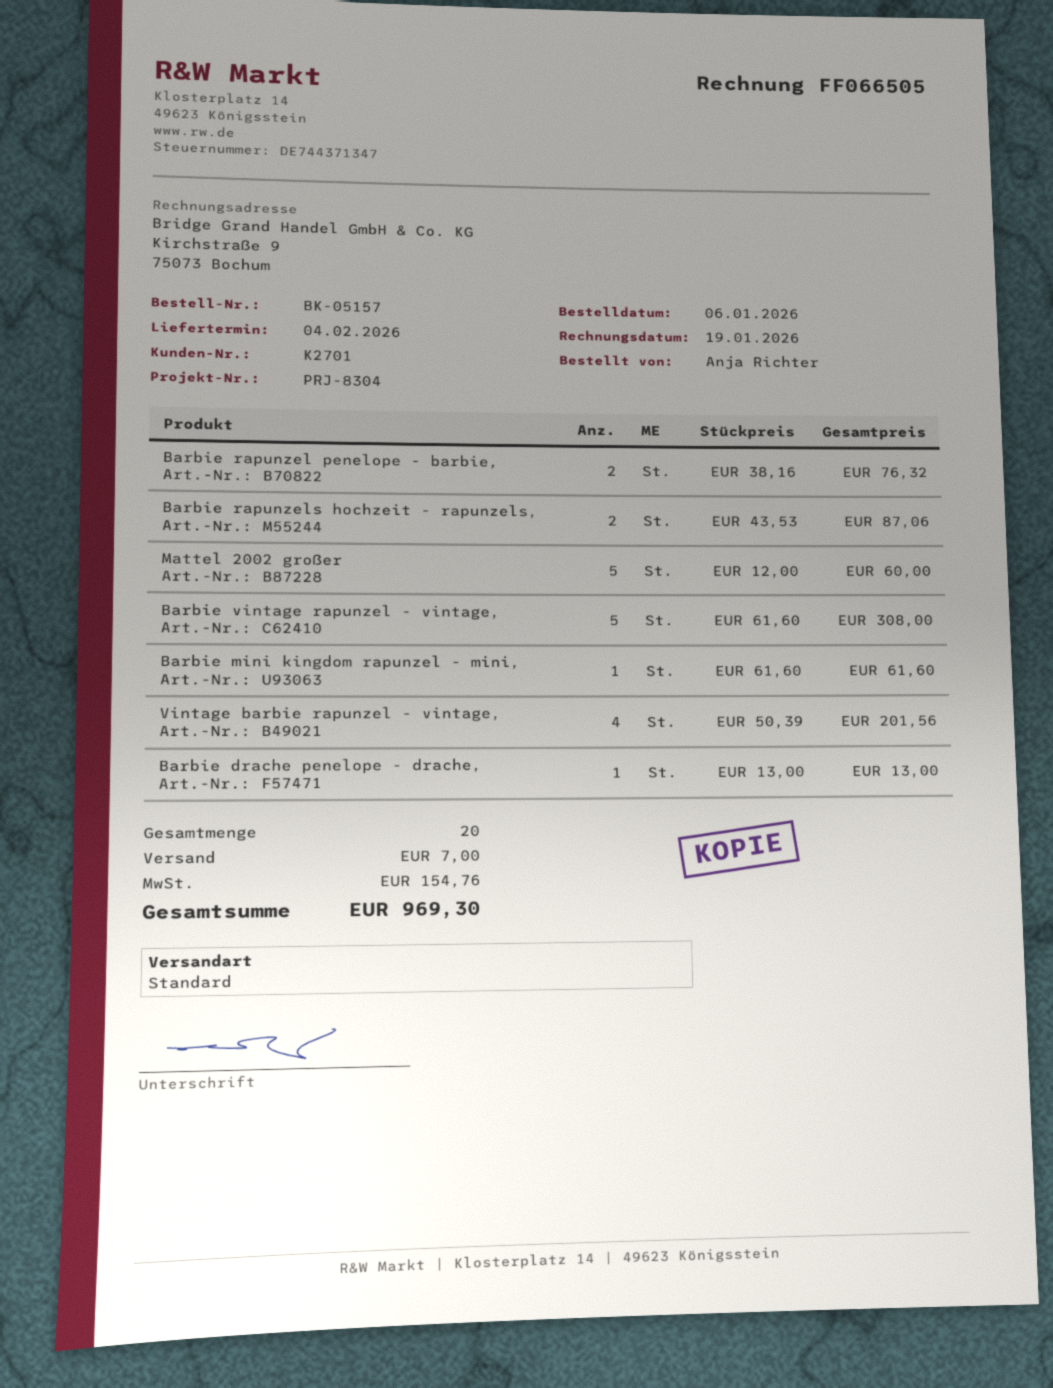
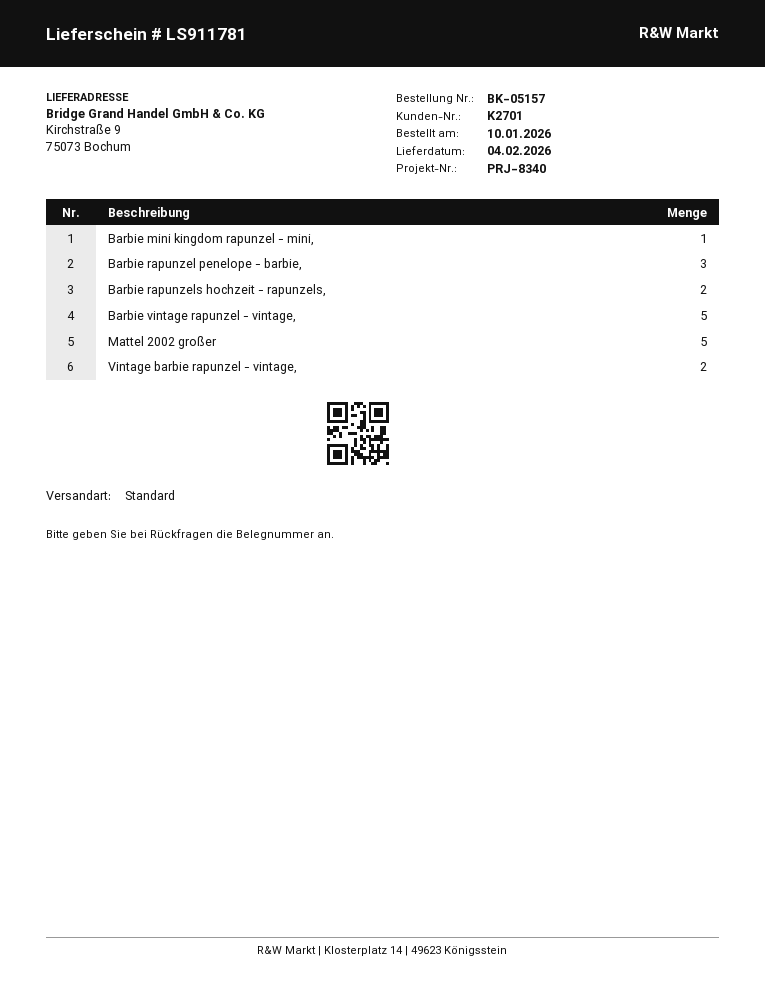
order date: 2026-01-06 -> 2026-01-10
reference: PRJ-8304 -> PRJ-8340
Barbie rapunzel penelope - barbie,: 2 -> 3
Vintage barbie rapunzel - vintage,: 4 -> 2
Barbie drache penelope - drache,: 1 -> none

